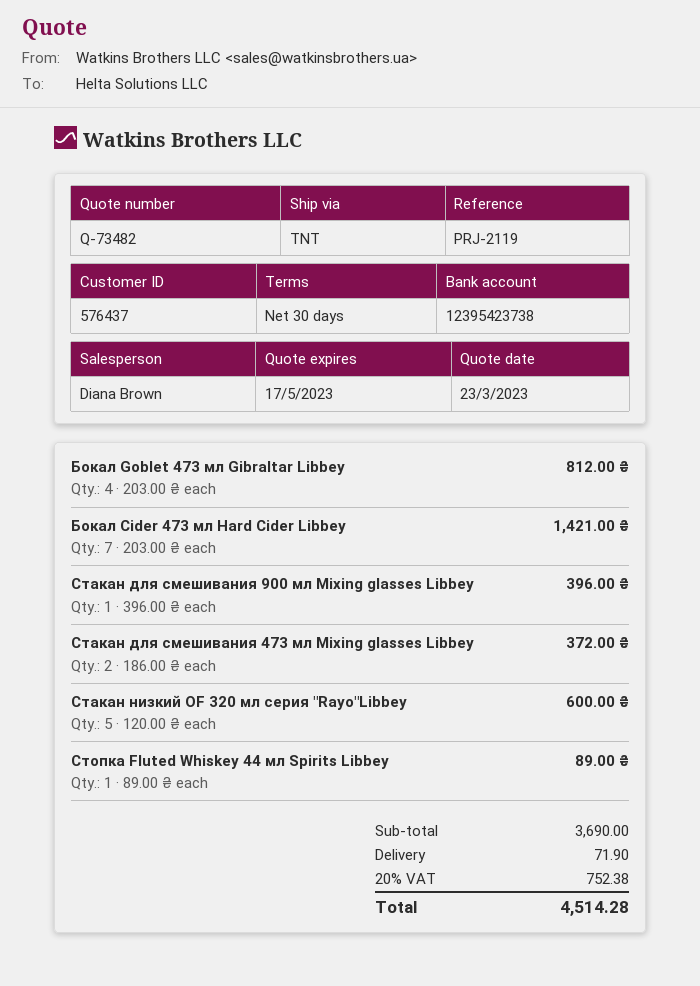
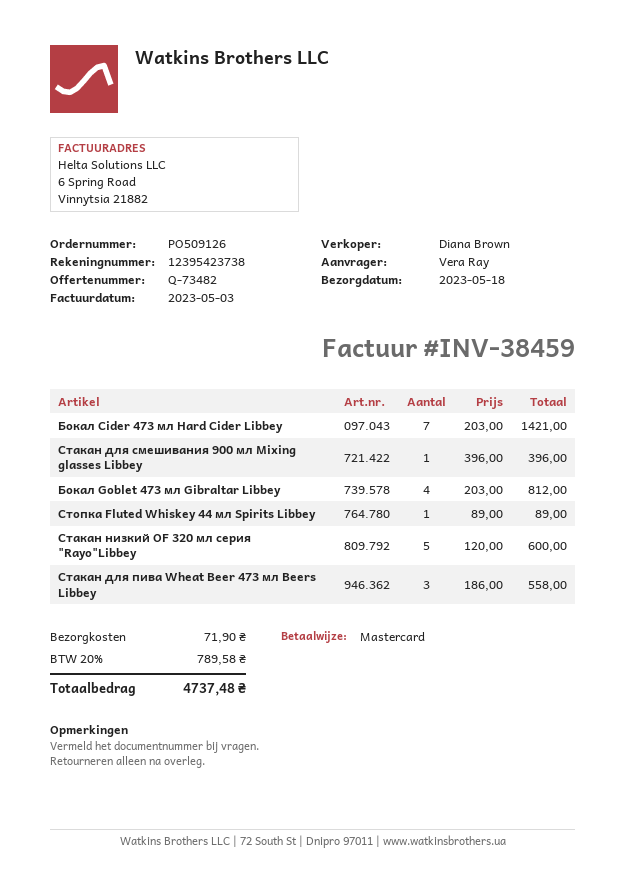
Стакан для смешивания 473 мл Mixing glasses Libbey: 2 x 186.00 = 372.00 -> none
Стакан для пива Wheat Beer 473 мл Beers Libbey: none -> 3 x 186.00 = 558.00
tax: 20% = 752.38 -> 20% = 789.58
total: 4514.28 -> 4737.48

